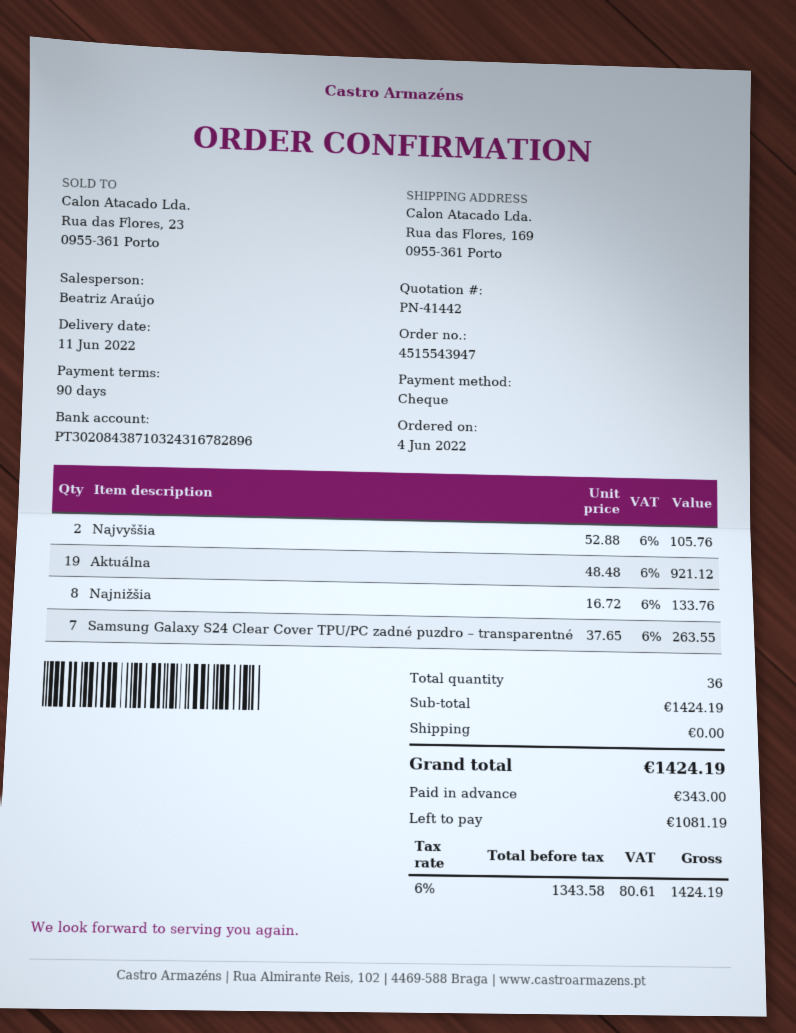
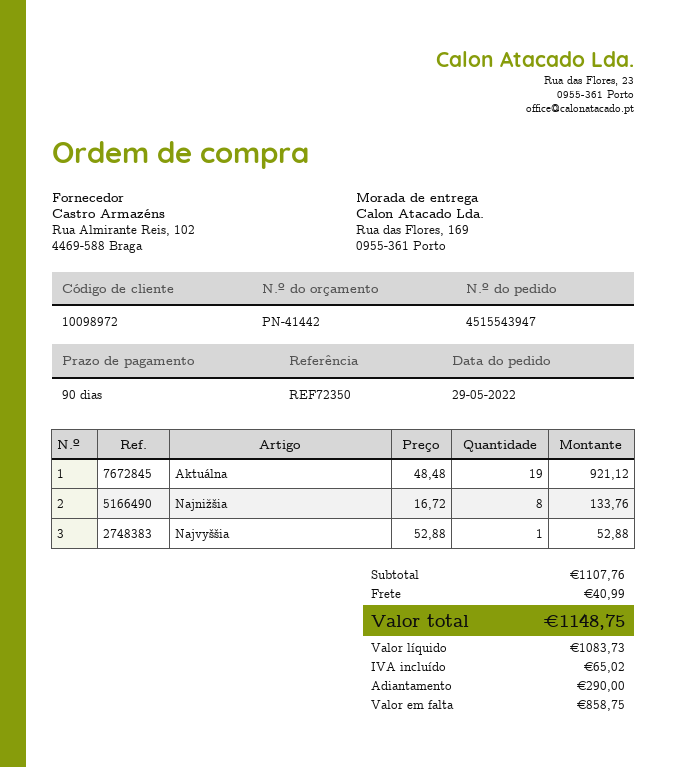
order date: 2022-06-04 -> 2022-05-29
Najvyššia: 2 x 52.88 = 105.76 -> 1 x 52.88 = 52.88
Samsung Galaxy S24 Clear Cover TPU/PC zadné puzdro – transparentné: 7 x 37.65 = 263.55 -> none
subtotal: 1424.19 -> 1107.76
shipping: 0.00 -> 40.99
net: 1343.58 -> 1083.73
tax: 80.61 -> 65.02
total: 1424.19 -> 1148.75
deposit: 343.00 -> 290.00
balance: 1081.19 -> 858.75

